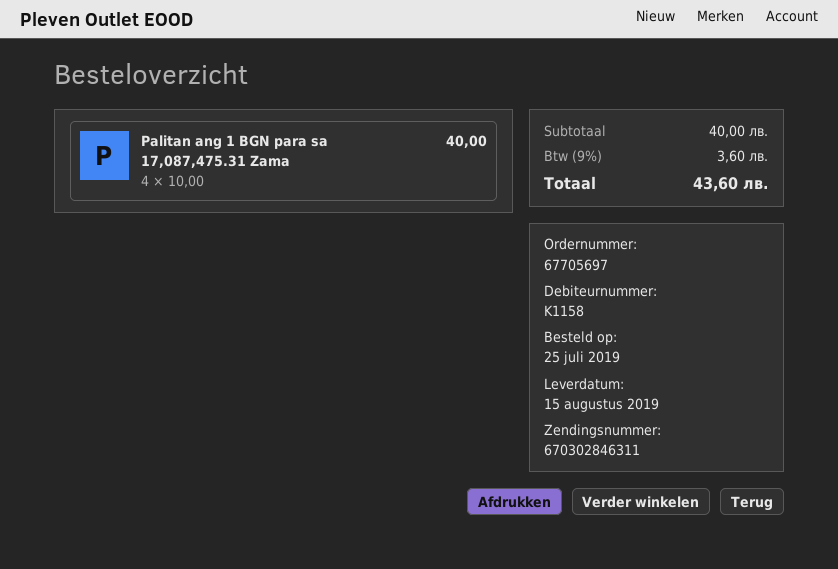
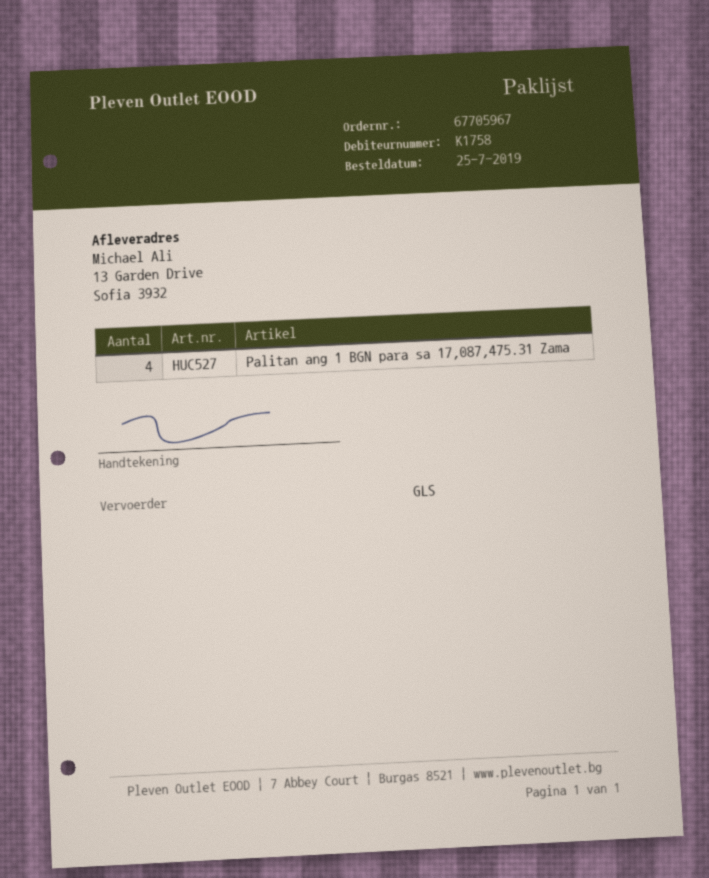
order number: 67705697 -> 67705967
customer number: K1158 -> K1758

